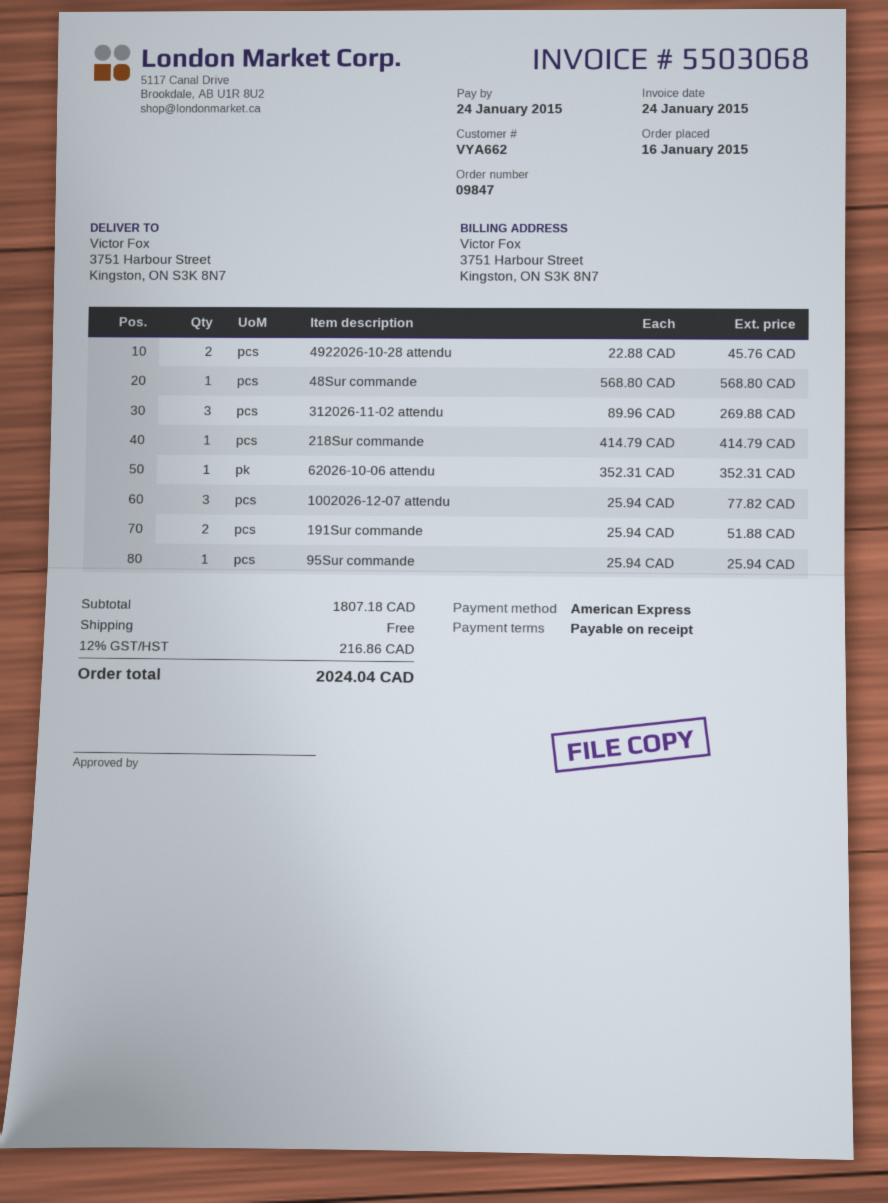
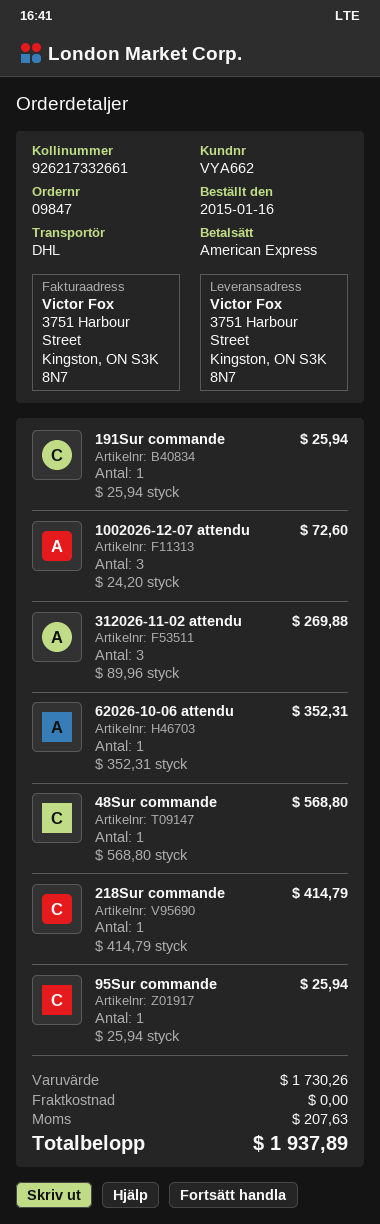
4922026-10-28 attendu: 2 x 22.88 = 45.76 -> none
1002026-12-07 attendu: 3 x 25.94 = 77.82 -> 3 x 24.20 = 72.60
191Sur commande: 2 x 25.94 = 51.88 -> 1 x 25.94 = 25.94
subtotal: 1807.18 -> 1730.26
tax: 216.86 -> 207.63
total: 2024.04 -> 1937.89

